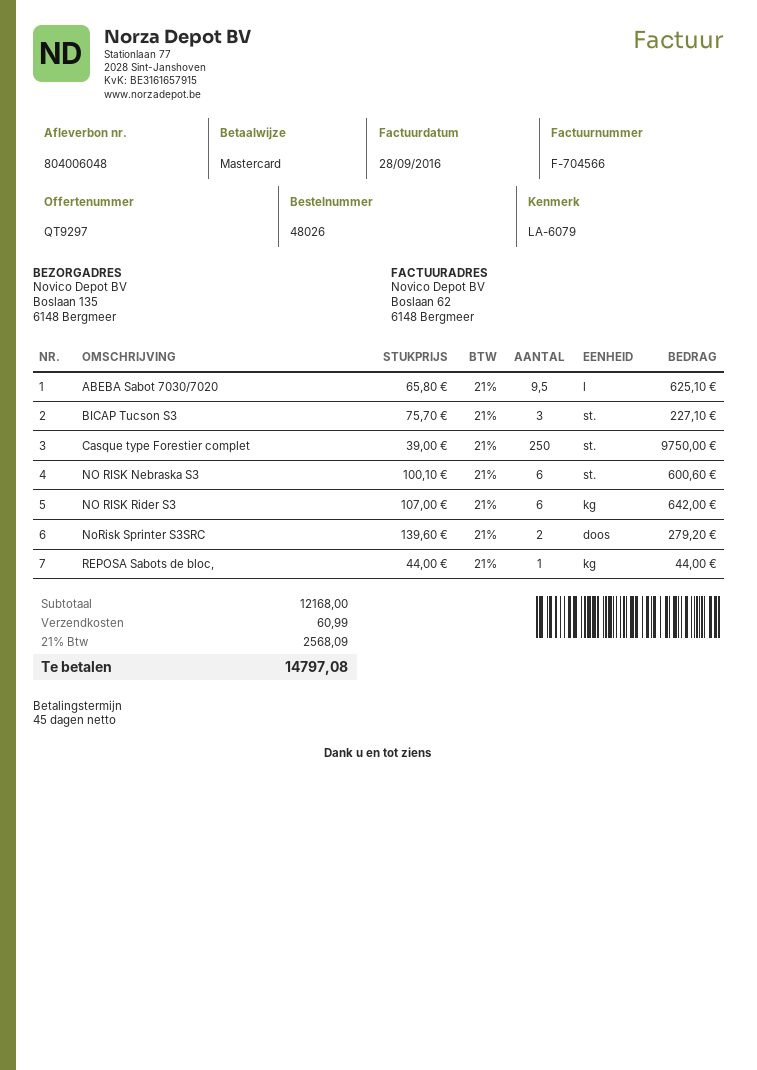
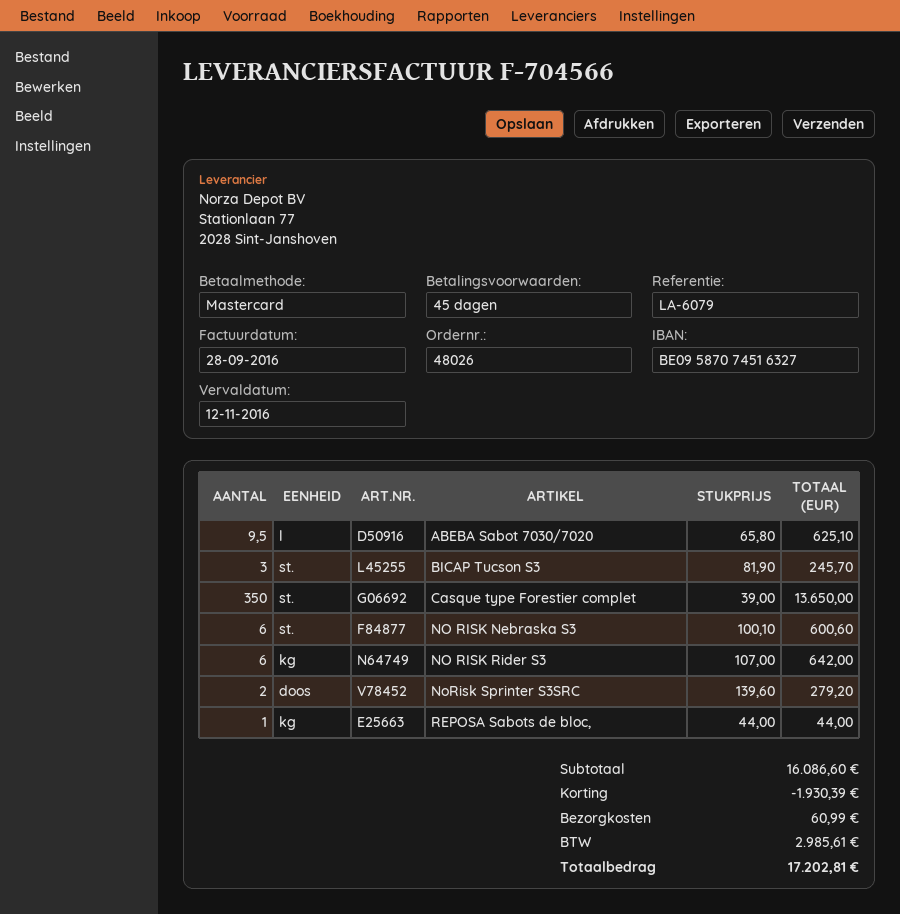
BICAP Tucson S3: 3 x 75.70 = 227.10 -> 3 x 81.90 = 245.70
Casque type Forestier complet: 250 x 39.00 = 9750.00 -> 350 x 39.00 = 13650.00
subtotal: 12168.00 -> 16086.60
discount: none -> 1930.39
tax: 2568.09 -> 2985.61
total: 14797.08 -> 17202.81

